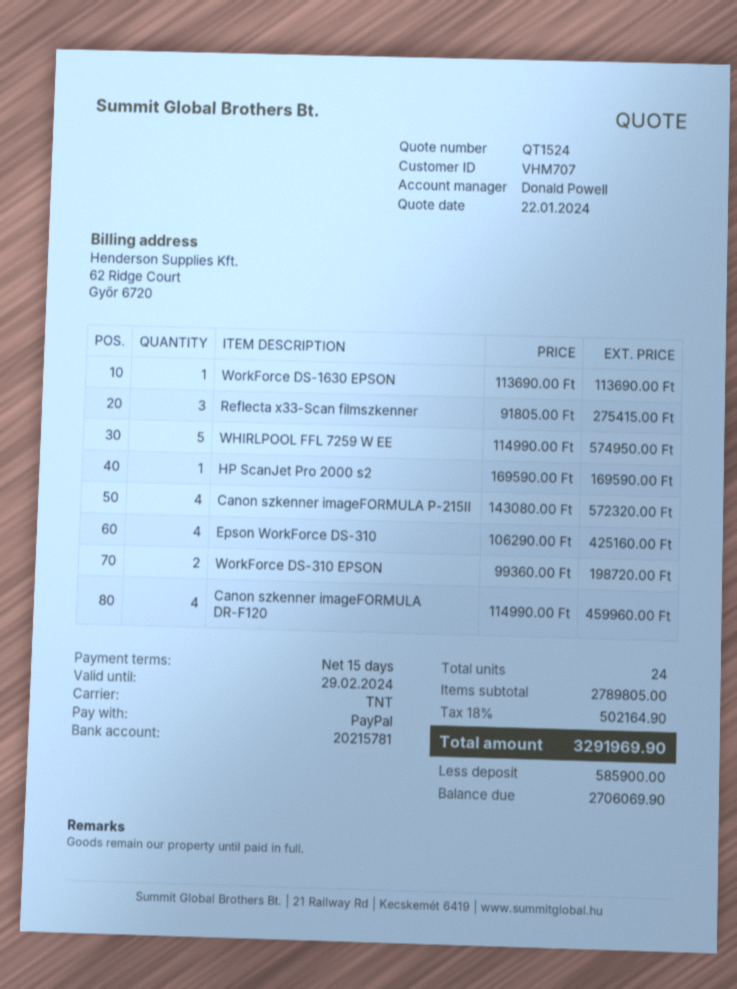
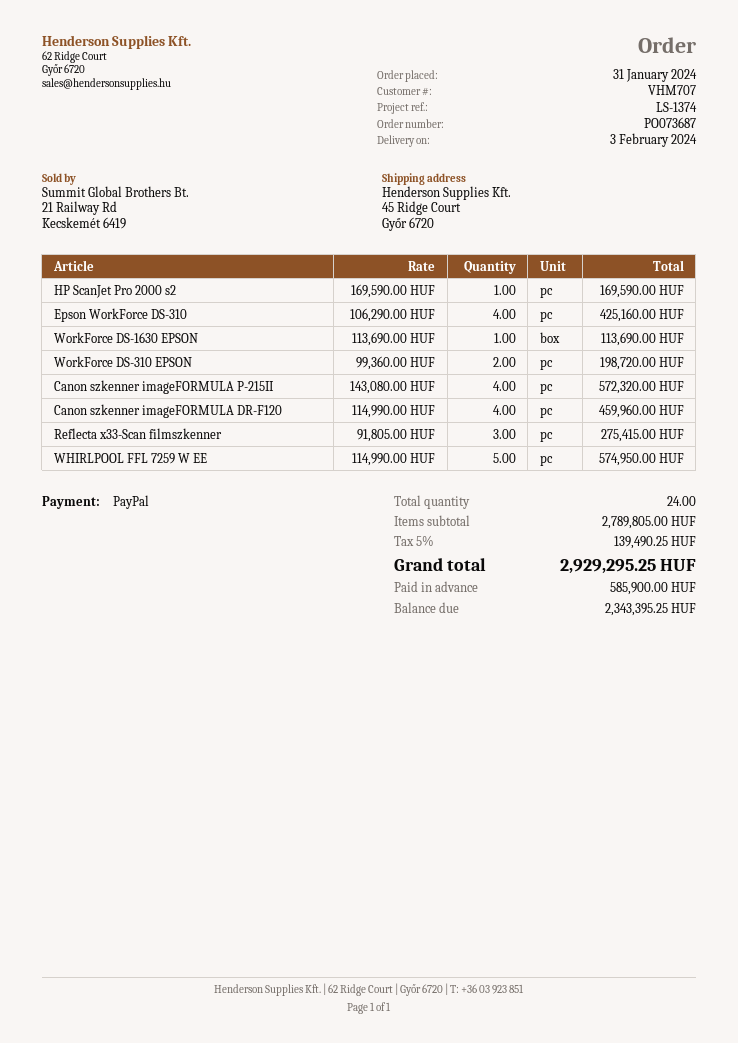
tax: 18% = 502164.90 -> 5% = 139490.25
total: 3291969.90 -> 2929295.25
balance: 2706069.90 -> 2343395.25

